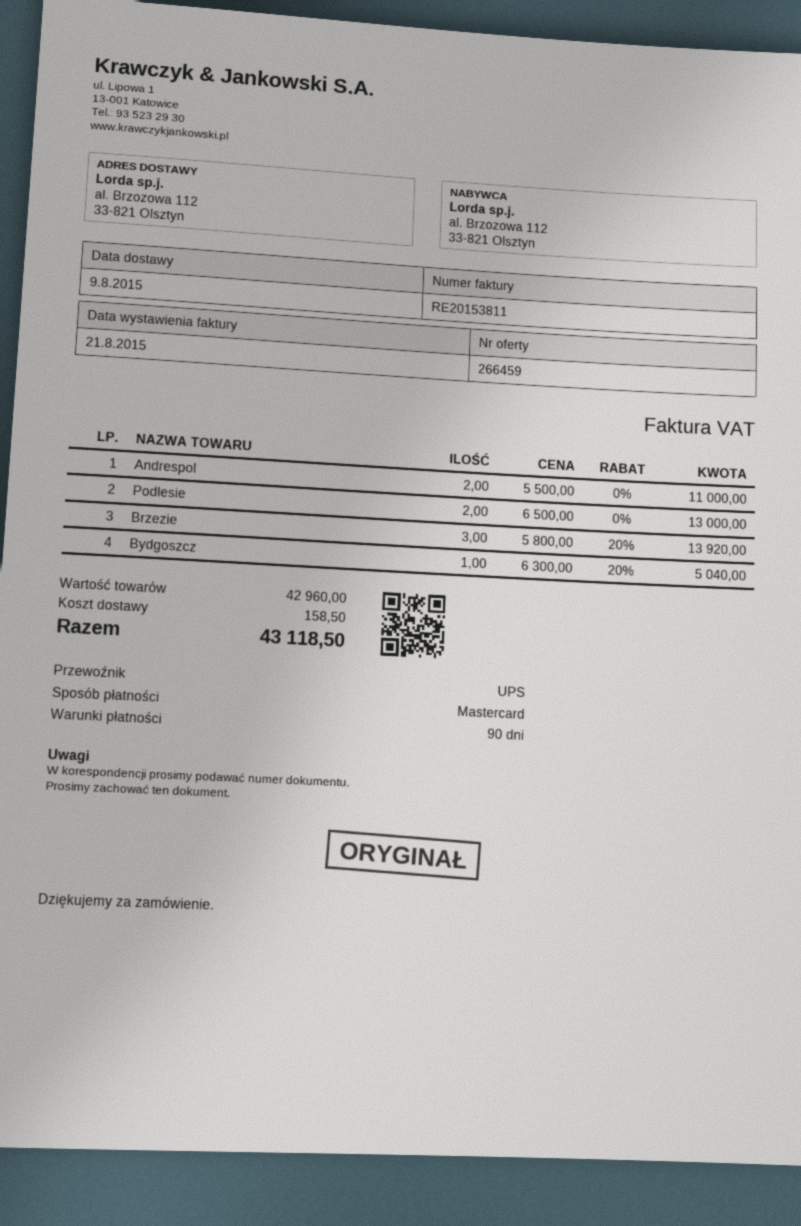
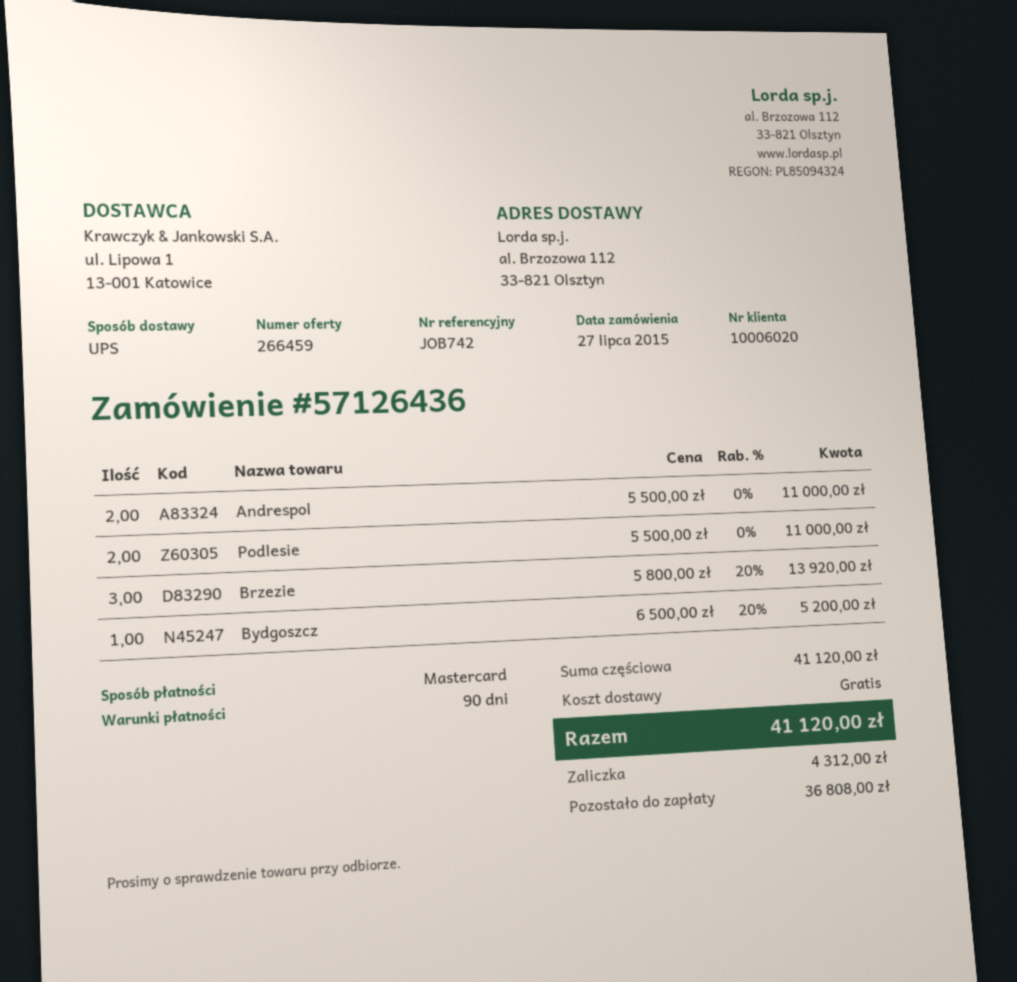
Podlesie: 2 x 6500.00 = 13000.00 -> 2 x 5500.00 = 11000.00
Bydgoszcz: 1 x 6300.00 - 20% = 5040.00 -> 1 x 6500.00 - 20% = 5200.00
subtotal: 42960.00 -> 41120.00
shipping: 158.50 -> 0.00
total: 43118.50 -> 41120.00

